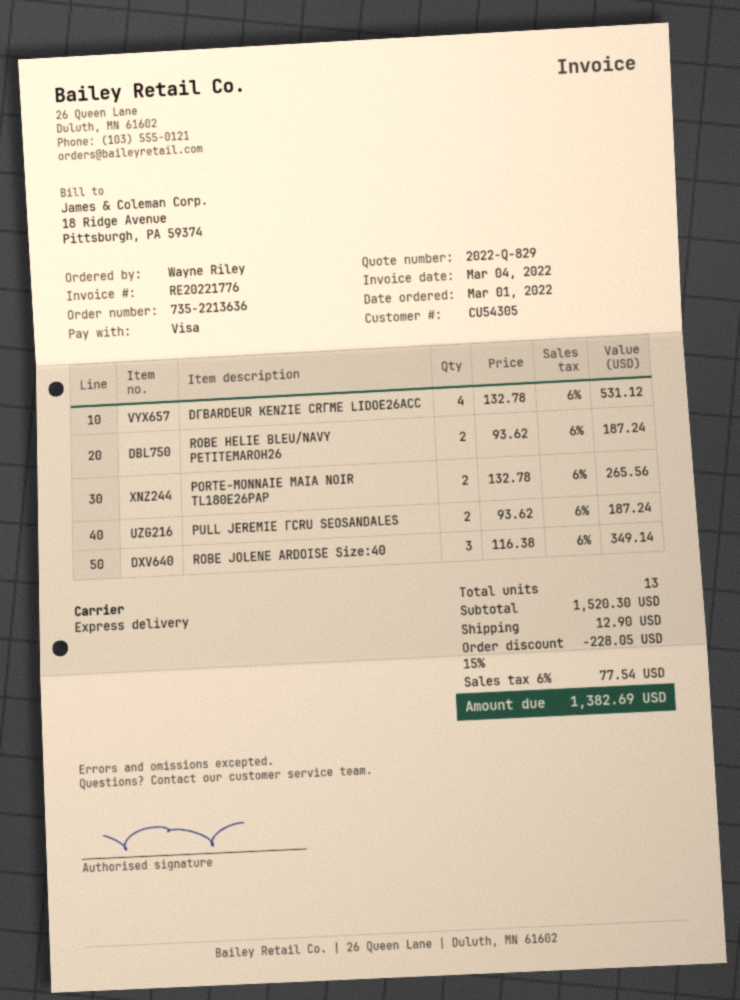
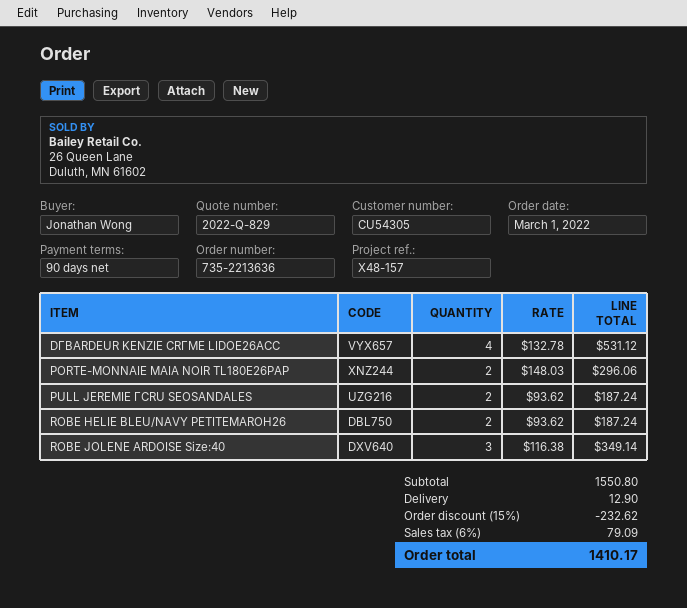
ordered by: Wayne Riley -> Jonathan Wong
PORTE-MONNAIE MAIA NOIR TL180E26PAP: 2 x 132.78 = 265.56 -> 2 x 148.03 = 296.06
subtotal: 1520.30 -> 1550.80
discount: 15% = 228.05 -> 15% = 232.62
tax: 6% = 77.54 -> 6% = 79.09
total: 1382.69 -> 1410.17

